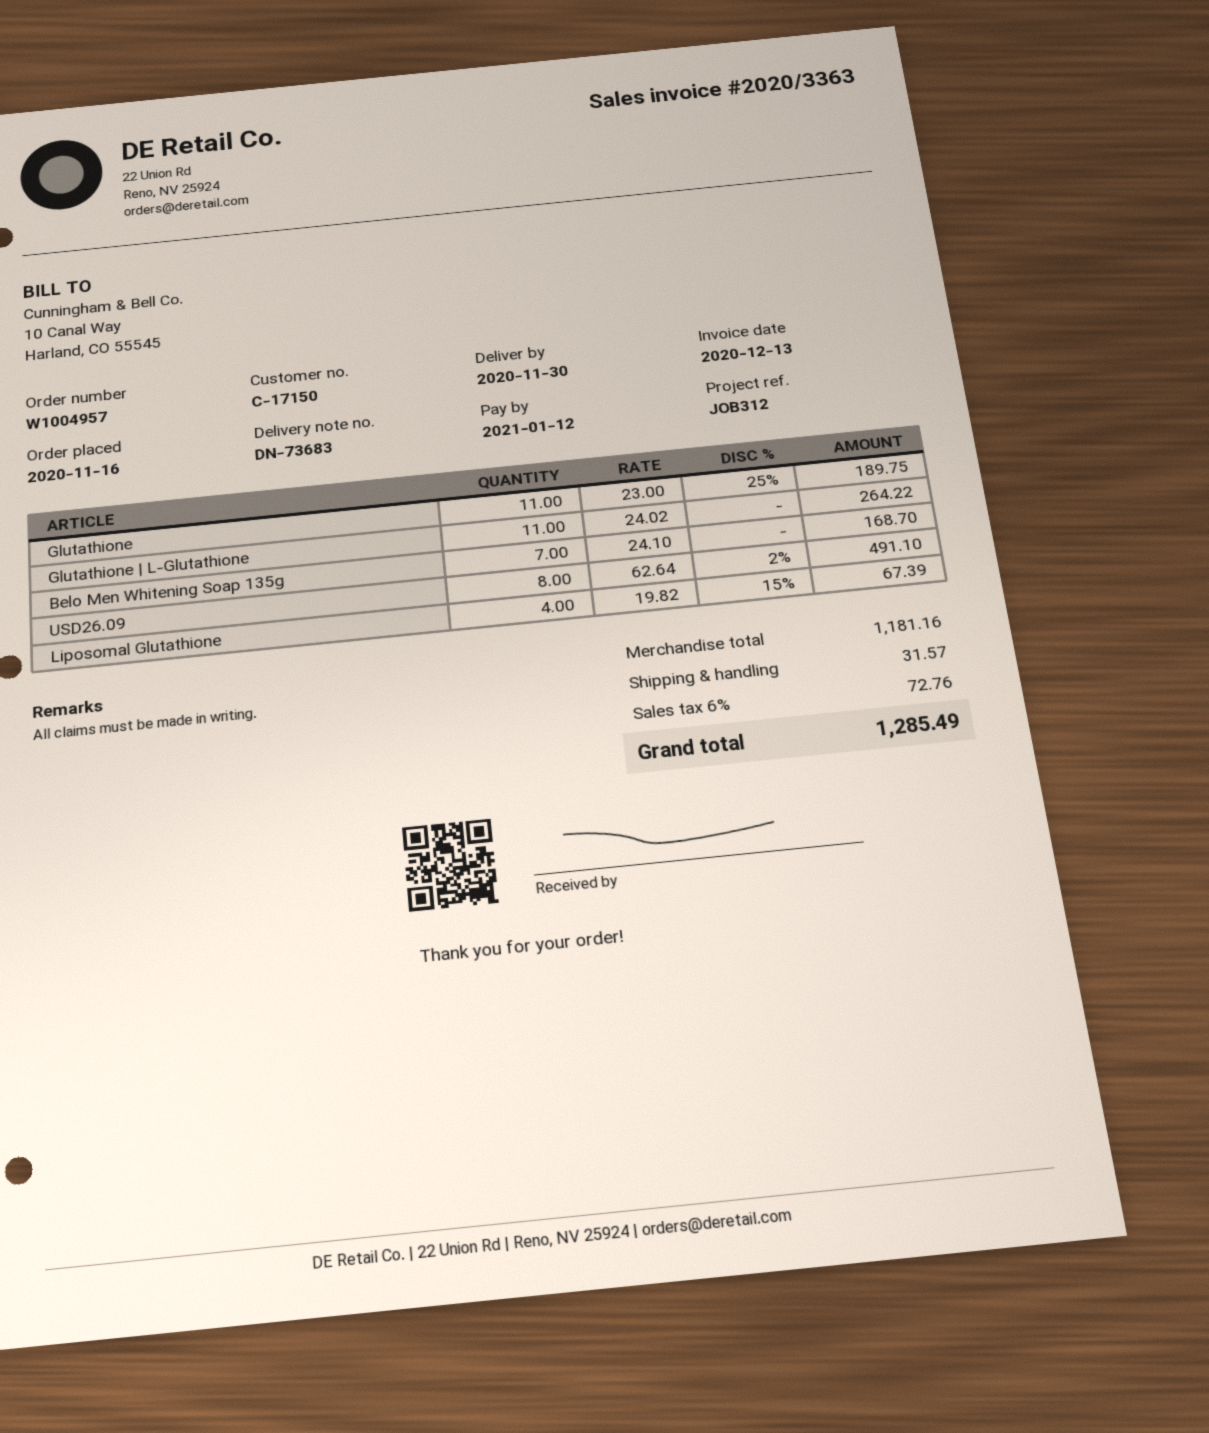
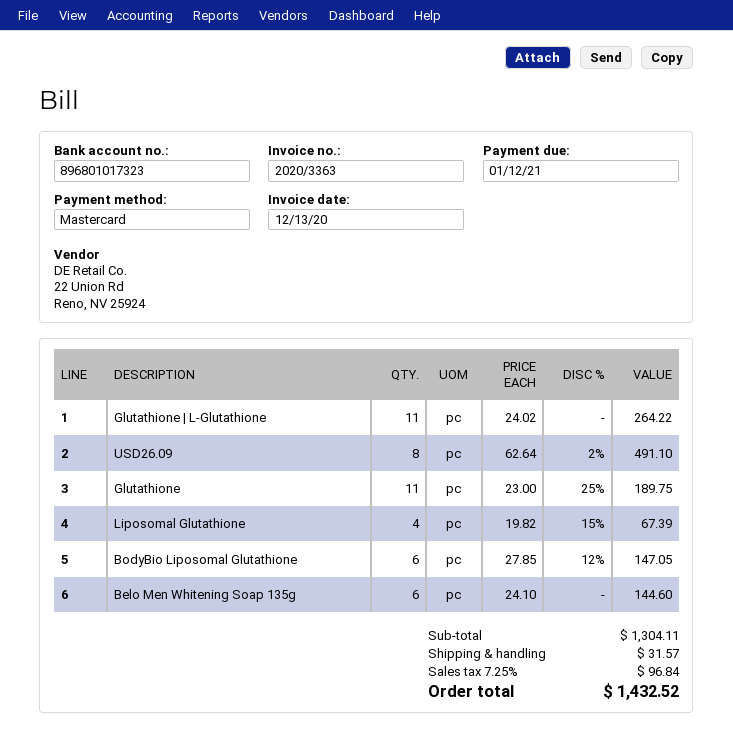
Belo Men Whitening Soap 135g: 7 x 24.10 = 168.70 -> 6 x 24.10 = 144.60
BodyBio Liposomal Glutathione: none -> 6 x 27.85 - 12% = 147.05
subtotal: 1181.16 -> 1304.11
tax: 6% = 72.76 -> 7.25% = 96.84
total: 1285.49 -> 1432.52

